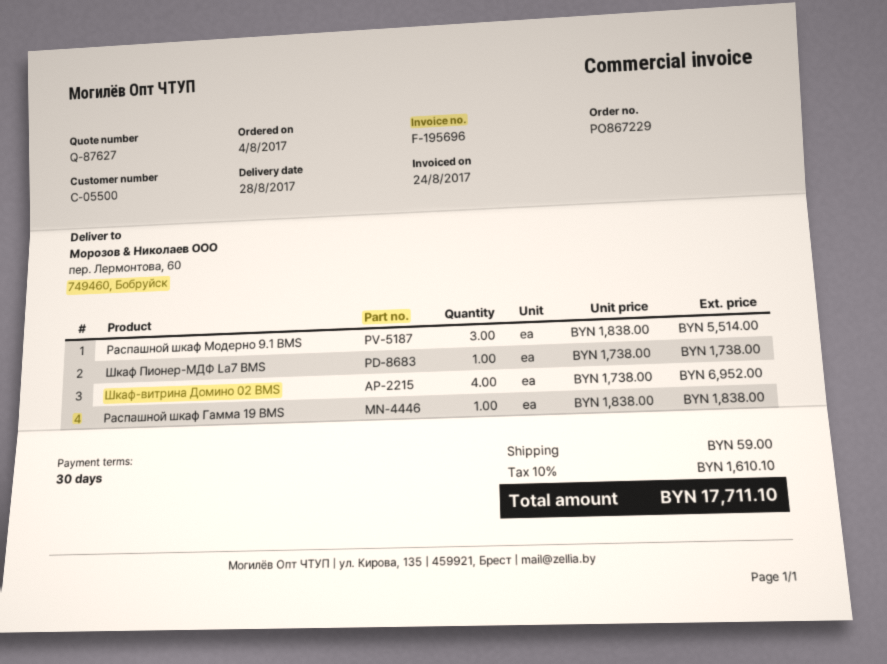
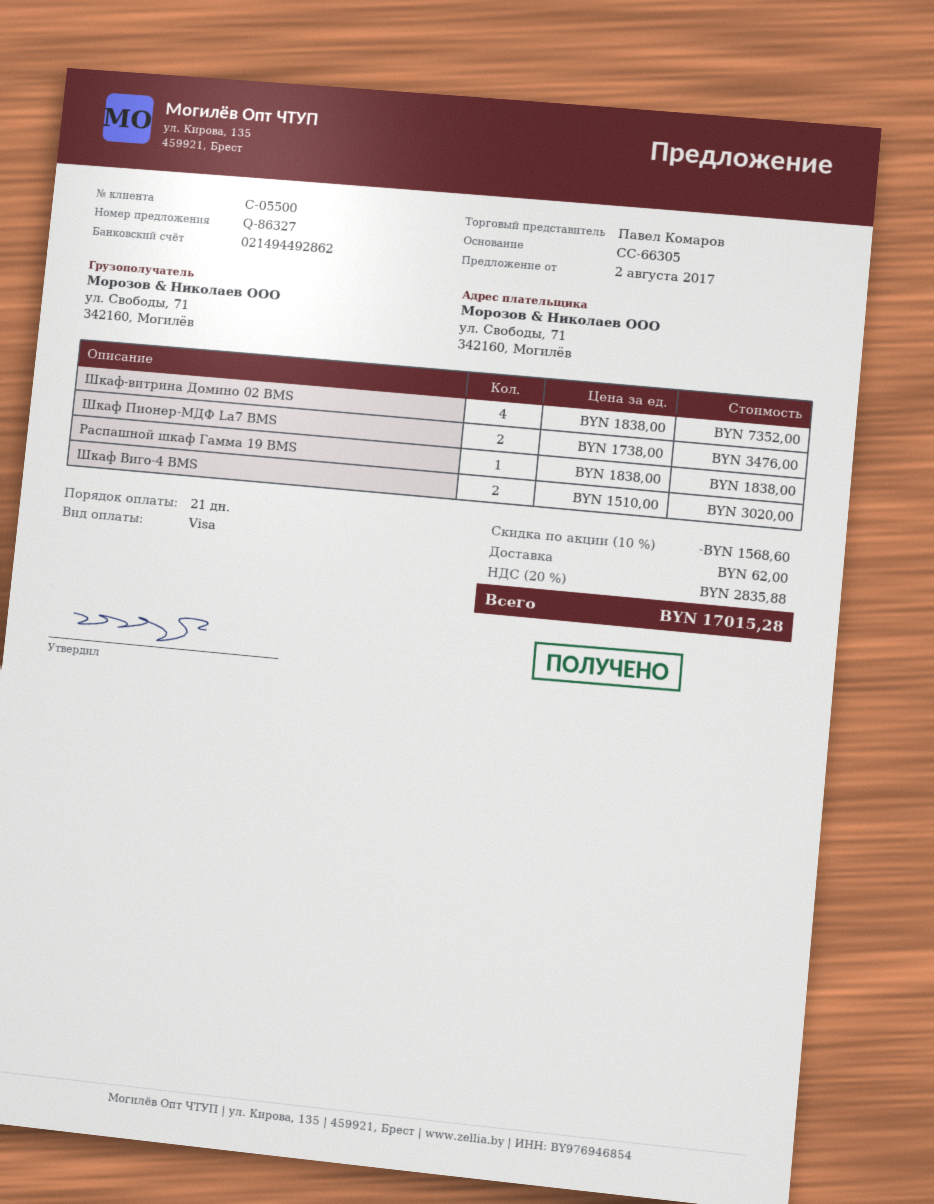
quote number: Q-87627 -> Q-86327
payment terms: 30 days -> 21 days
ship to: пер. Лермонтова, 60, 749460, Бобруйск -> ул. Свободы, 71, 342160, Могилёв
Распашной шкаф Модерно 9.1 BMS: 3 x 1838.00 = 5514.00 -> none
Шкаф Пионер-МДФ La7 BMS: 1 x 1738.00 = 1738.00 -> 2 x 1738.00 = 3476.00
Шкаф-витрина Домино 02 BMS: 4 x 1738.00 = 6952.00 -> 4 x 1838.00 = 7352.00
Шкаф Виго-4 BMS: none -> 2 x 1510.00 = 3020.00
discount: none -> 10% = 1568.60
shipping: 59.00 -> 62.00
tax: 10% = 1610.10 -> 20% = 2835.88
total: 17711.10 -> 17015.28

